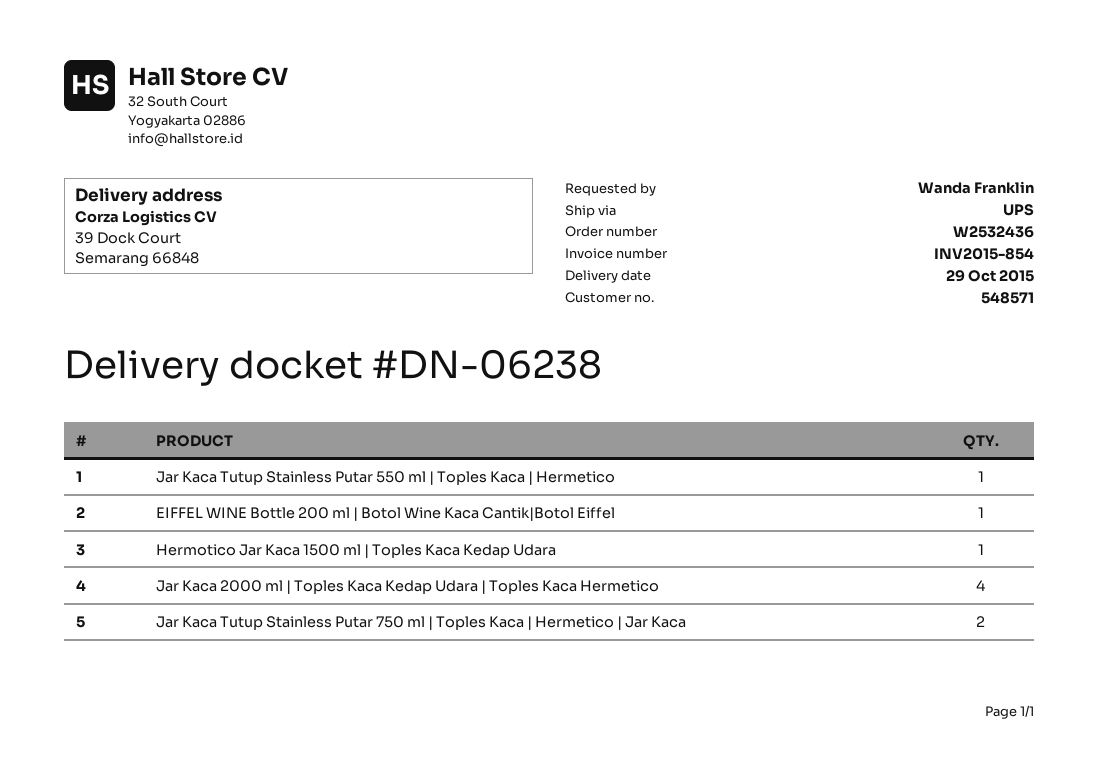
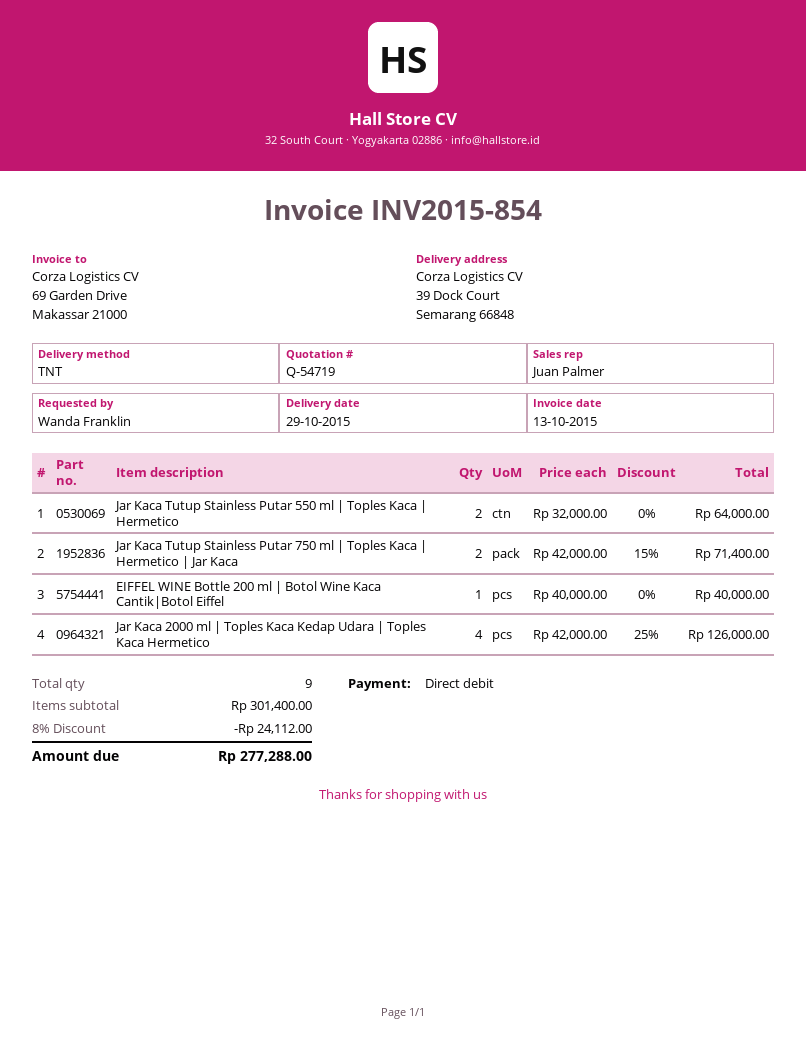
shipping method: UPS -> TNT
Jar Kaca Tutup Stainless Putar 550 ml | Toples Kaca | Hermetico: 1 -> 2
Hermotico Jar Kaca 1500 ml | Toples Kaca Kedap Udara: 1 -> none

